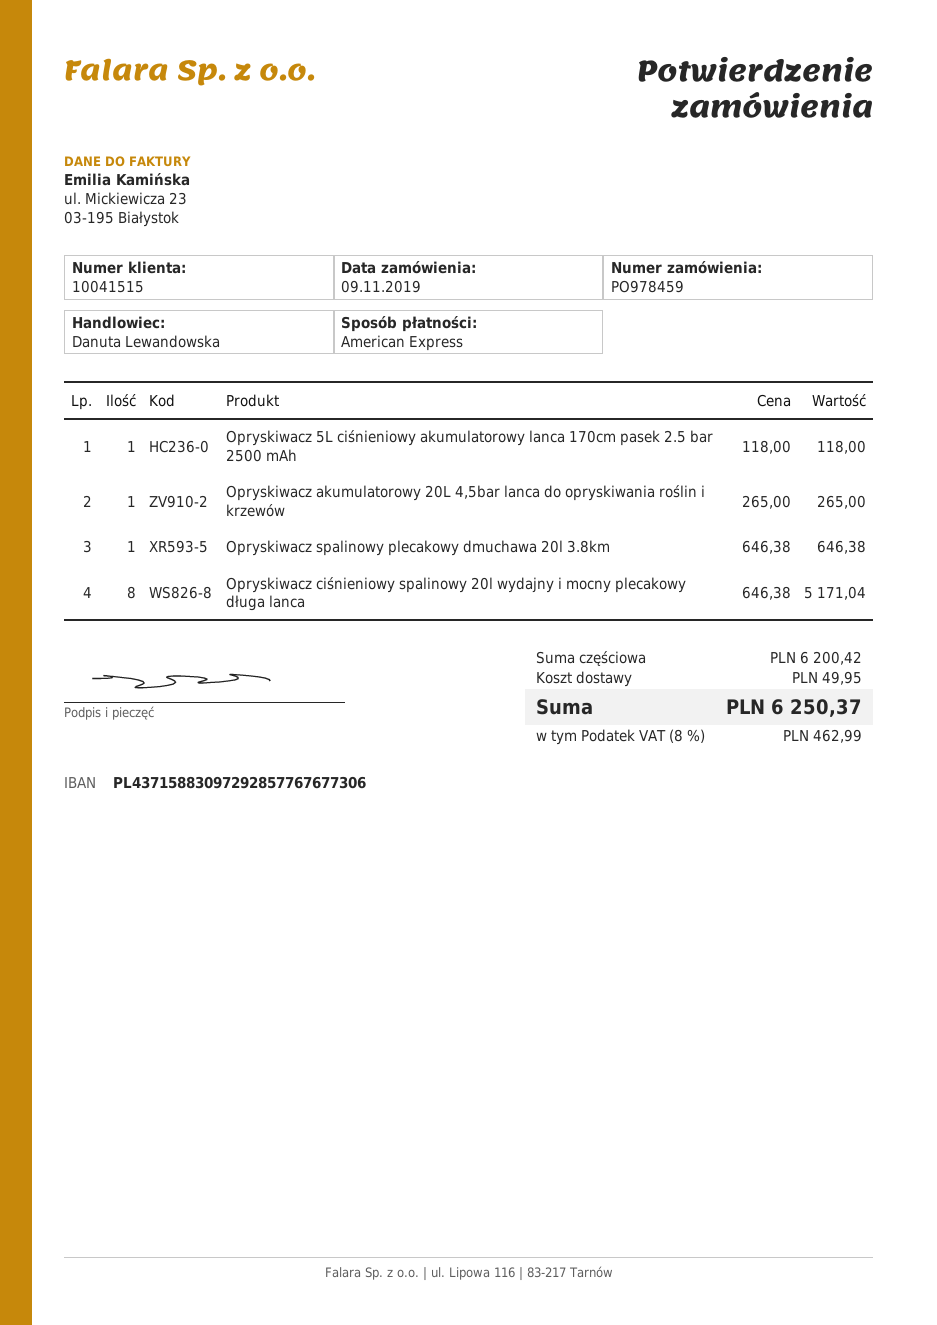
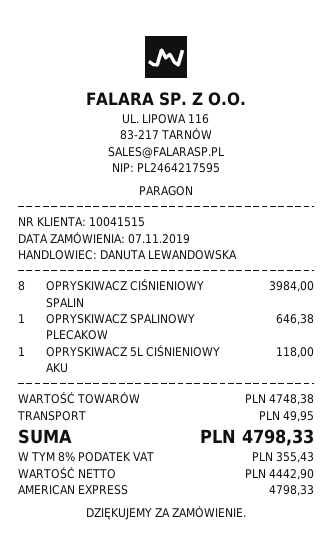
order date: 2019-11-09 -> 2019-11-07
Opryskiwacz akumulatorowy 20L 4,5bar lanca do opryskiwania roślin i krzewów: 1 for 265.00 -> none
Opryskiwacz ciśnieniowy spalinowy 20l wydajny i mocny plecakowy długa lanca: 8 for 5171.04 -> 8 for 3984.00
subtotal: 6200.42 -> 4748.38
tax: 8% = 462.99 -> 8% = 355.43
total: 6250.37 -> 4798.33

